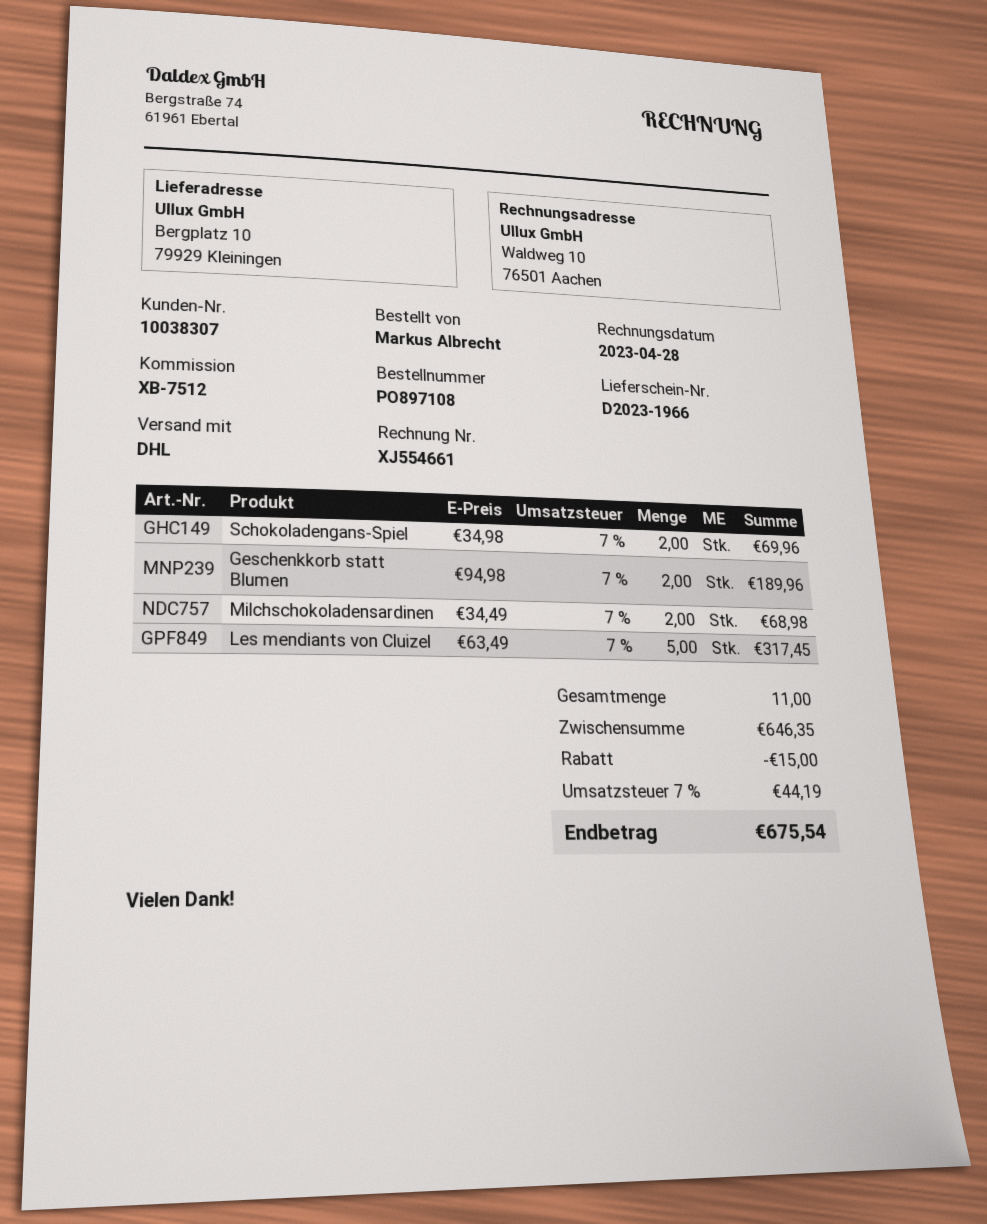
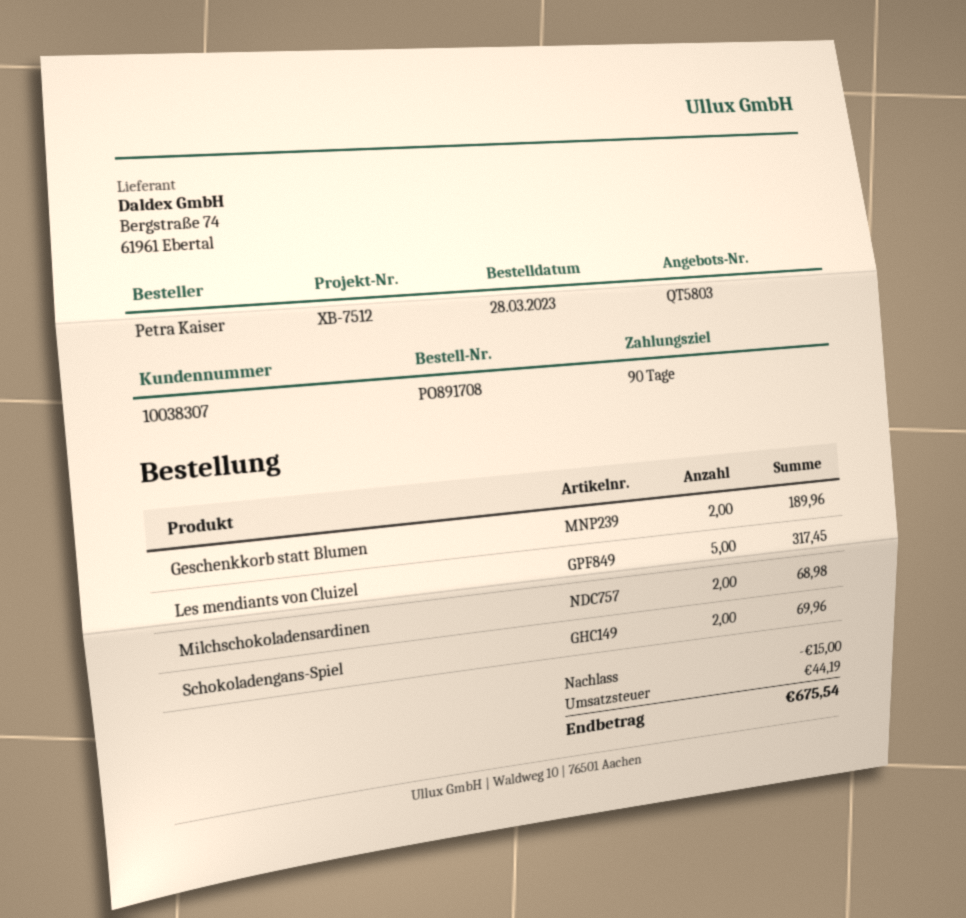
order number: PO897108 -> PO891708
ordered by: Markus Albrecht -> Petra Kaiser

